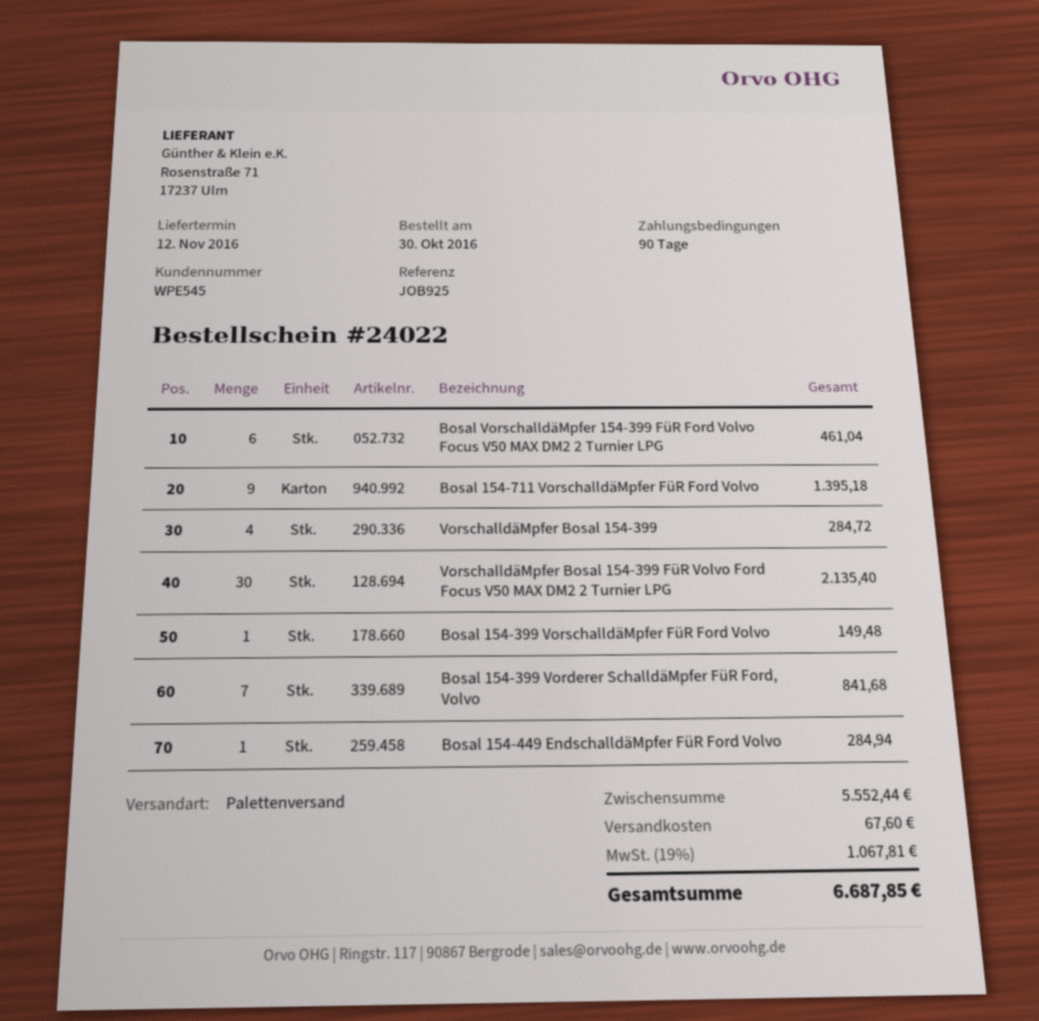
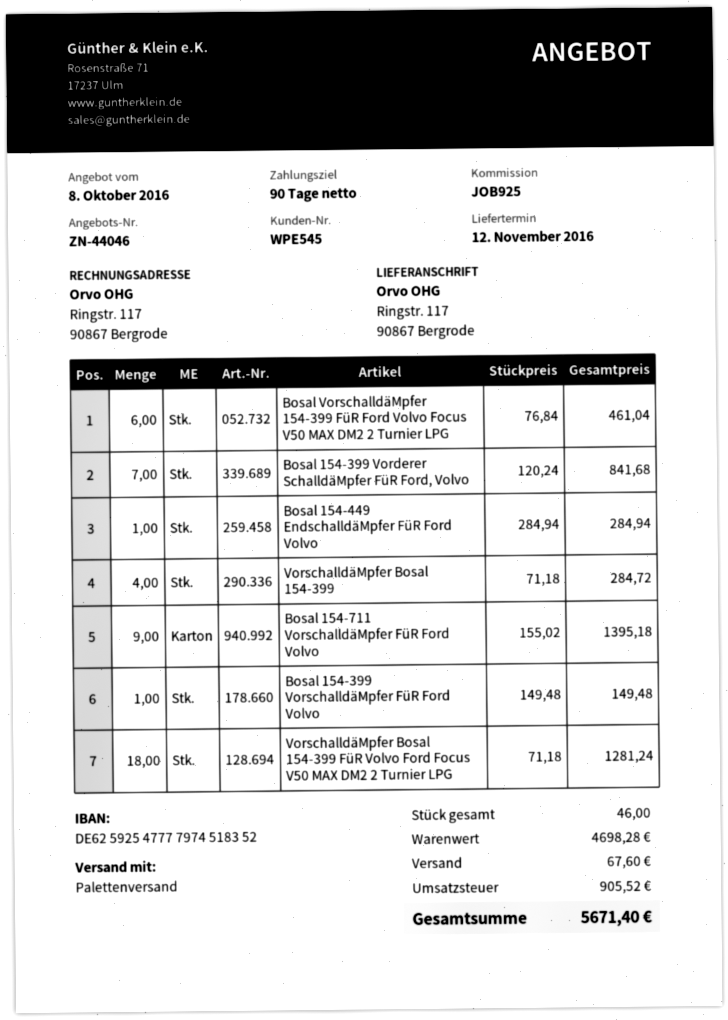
VorschalldäMpfer Bosal 154-399 FüR Volvo Ford Focus V50 MAX DM2 2 Turnier LPG: 30 for 2135.40 -> 18 for 1281.24
subtotal: 5552.44 -> 4698.28
tax: 1067.81 -> 905.52
total: 6687.85 -> 5671.40

